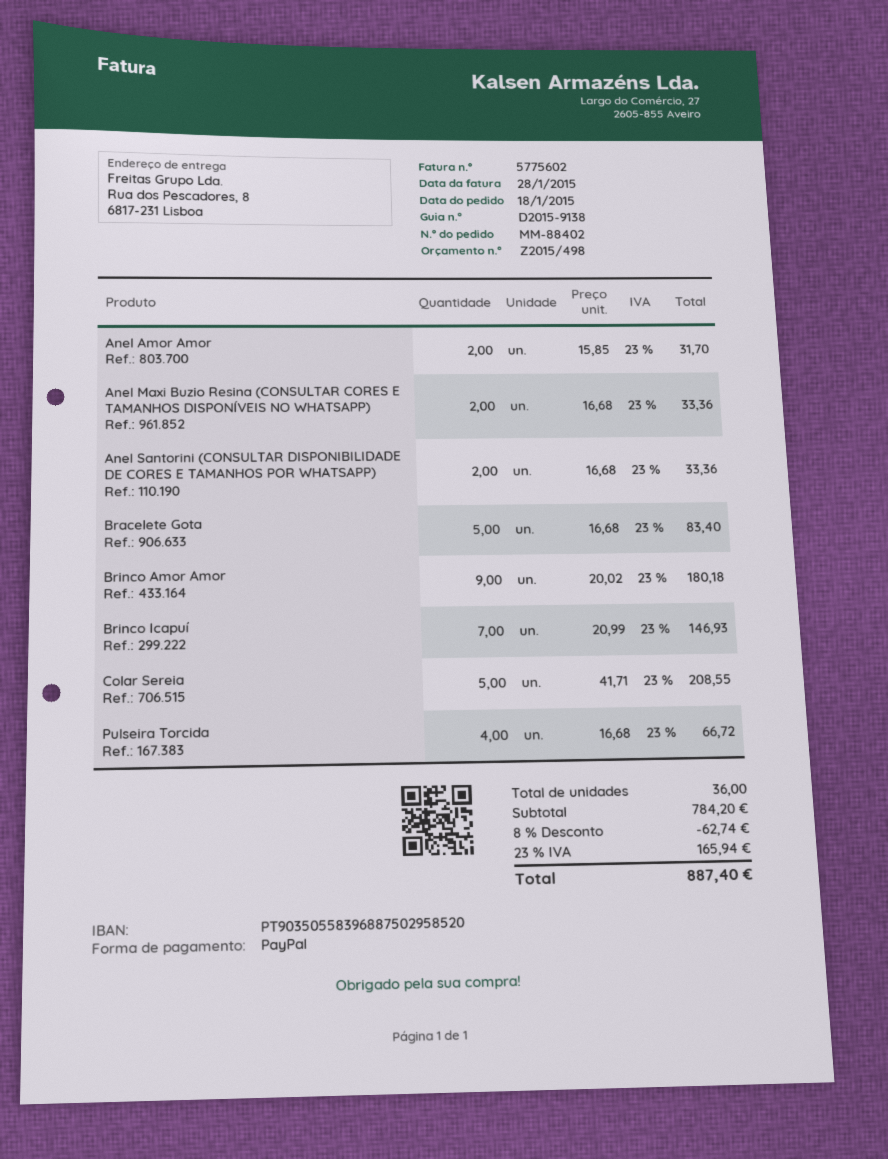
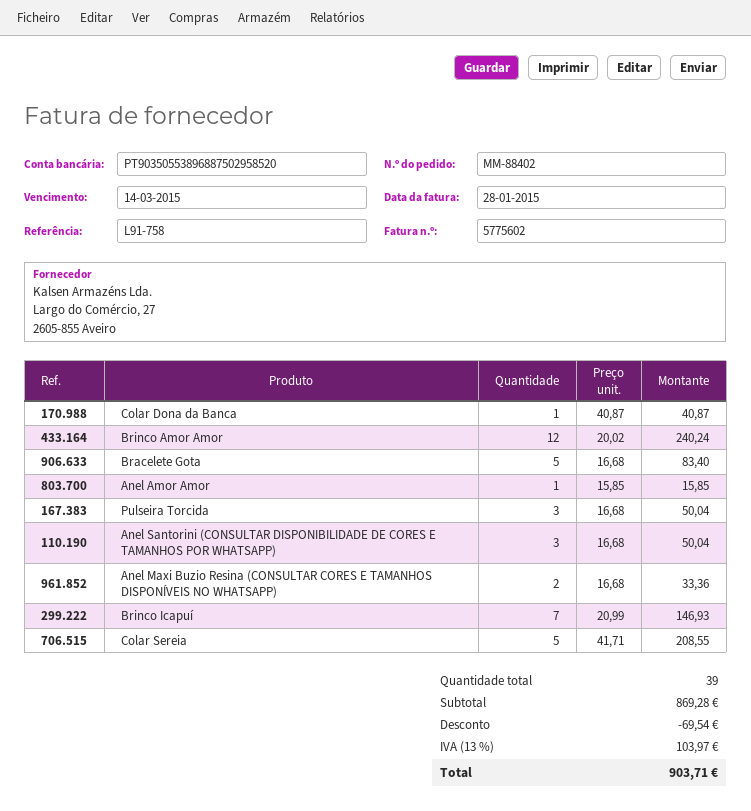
bank account: PT90350558396887502958520 -> PT90350553896887502958520
Anel Amor Amor: 2 x 15.85 = 31.70 -> 1 x 15.85 = 15.85
Anel Santorini (CONSULTAR DISPONIBILIDADE DE CORES E TAMANHOS POR WHATSAPP): 2 x 16.68 = 33.36 -> 3 x 16.68 = 50.04
Brinco Amor Amor: 9 x 20.02 = 180.18 -> 12 x 20.02 = 240.24
Pulseira Torcida: 4 x 16.68 = 66.72 -> 3 x 16.68 = 50.04
Colar Dona da Banca: none -> 1 x 40.87 = 40.87
total quantity: 36 -> 39
subtotal: 784.20 -> 869.28
discount: 62.74 -> 69.54
tax: 23% = 165.94 -> 13% = 103.97
total: 887.40 -> 903.71

